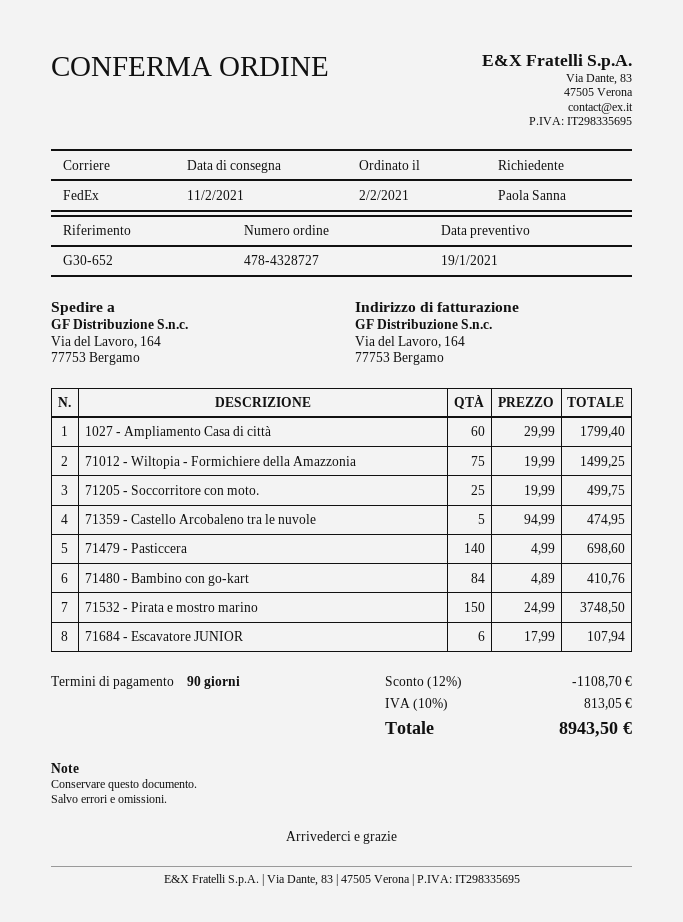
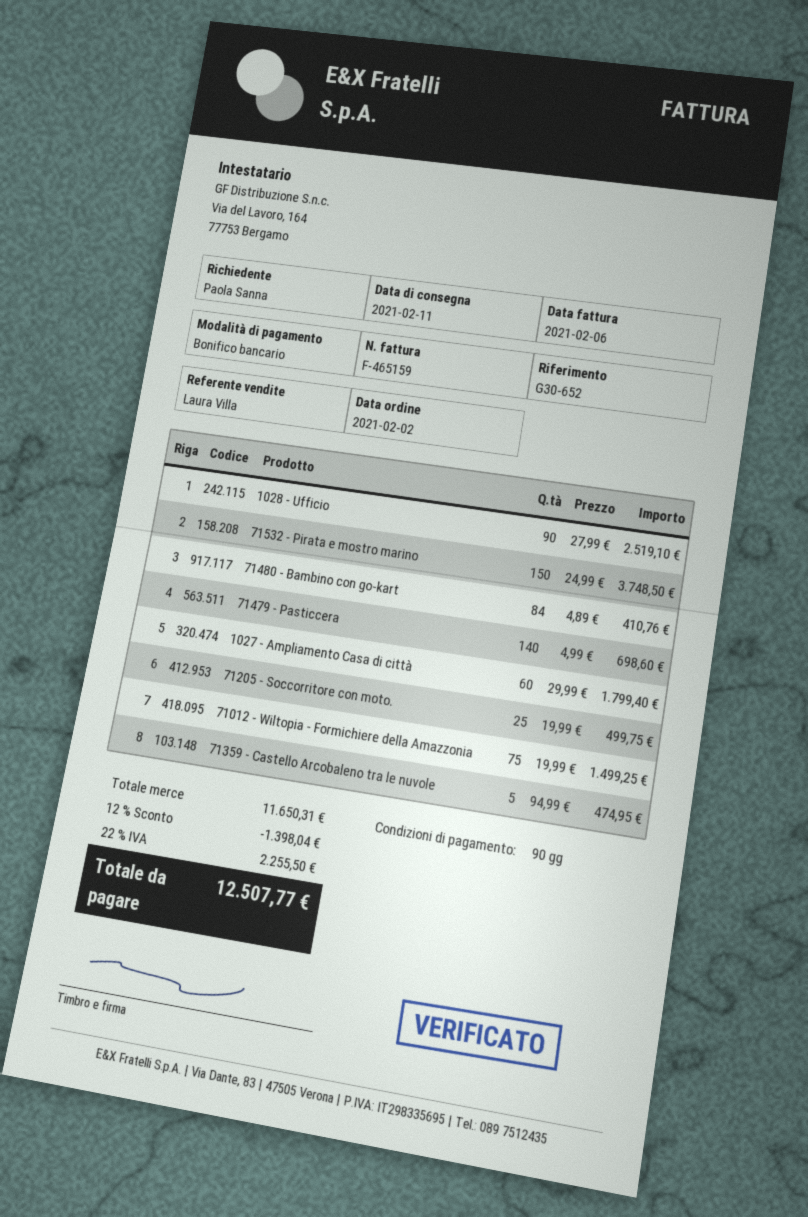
71684 - Escavatore JUNIOR: 6 x 17.99 = 107.94 -> none
1028 - Ufficio: none -> 90 x 27.99 = 2519.10
discount: 12% = 1108.70 -> 12% = 1398.04
tax: 10% = 813.05 -> 22% = 2255.50
total: 8943.50 -> 12507.77

